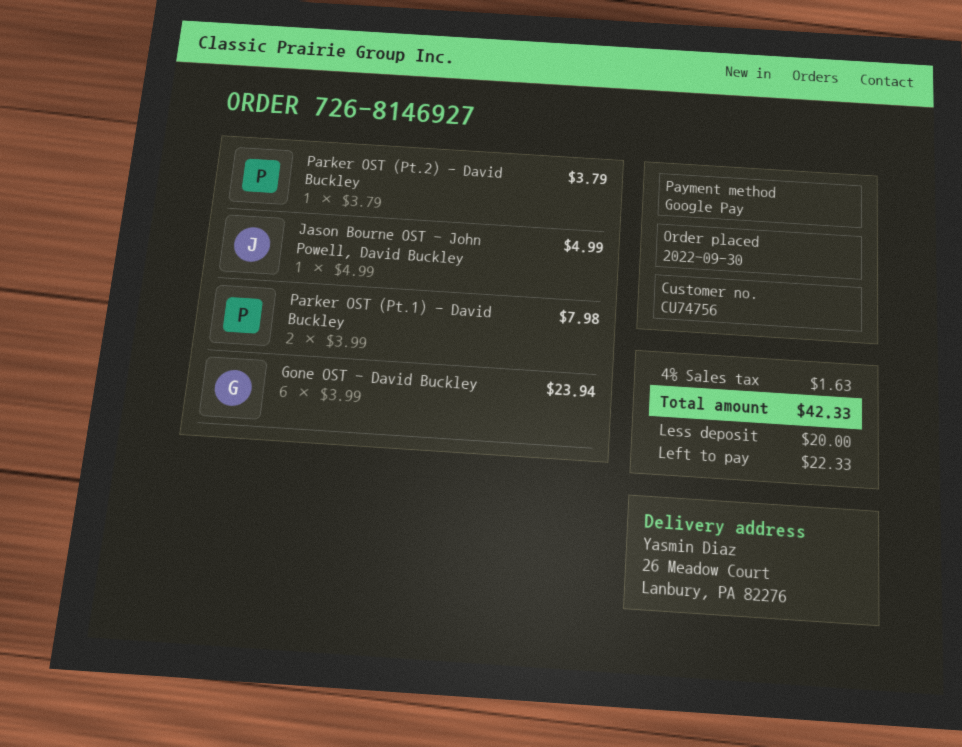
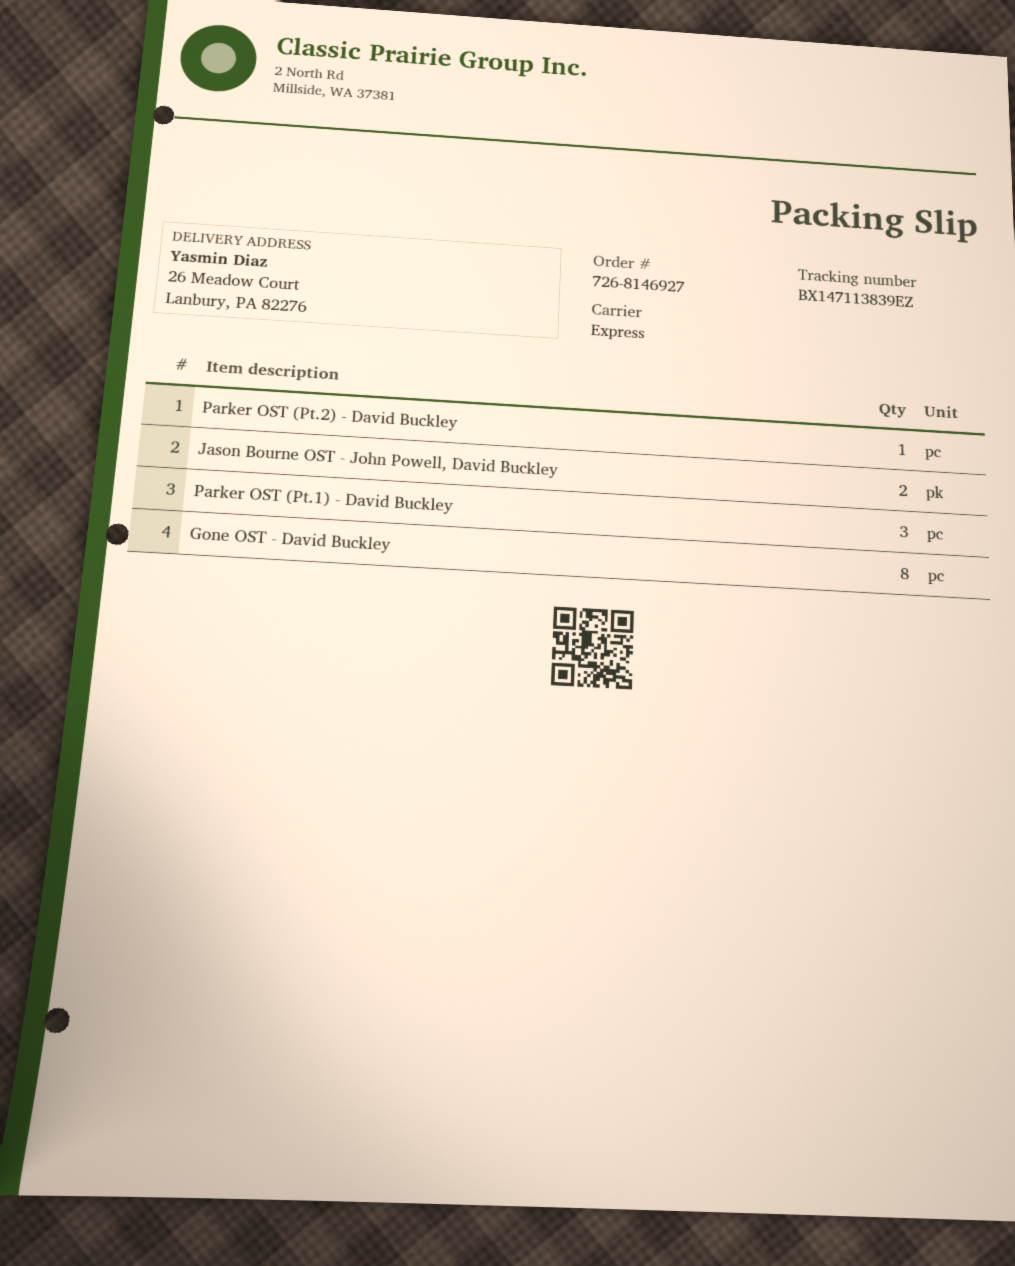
Jason Bourne OST - John Powell, David Buckley: 1 -> 2
Parker OST (Pt.1) - David Buckley: 2 -> 3
Gone OST - David Buckley: 6 -> 8

